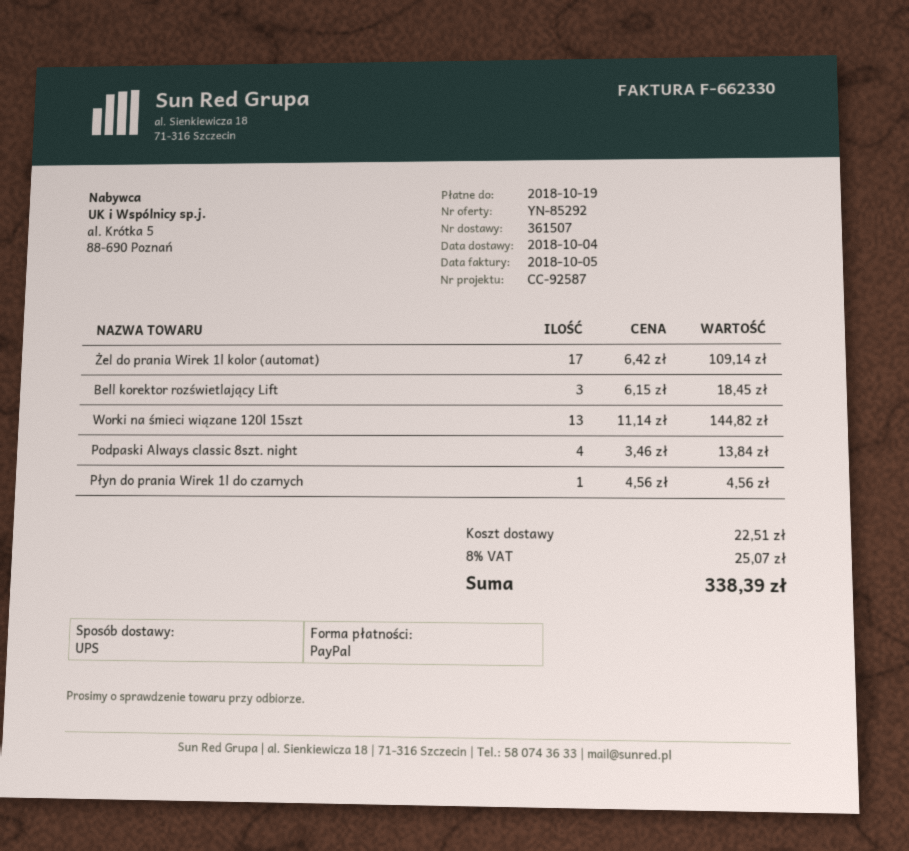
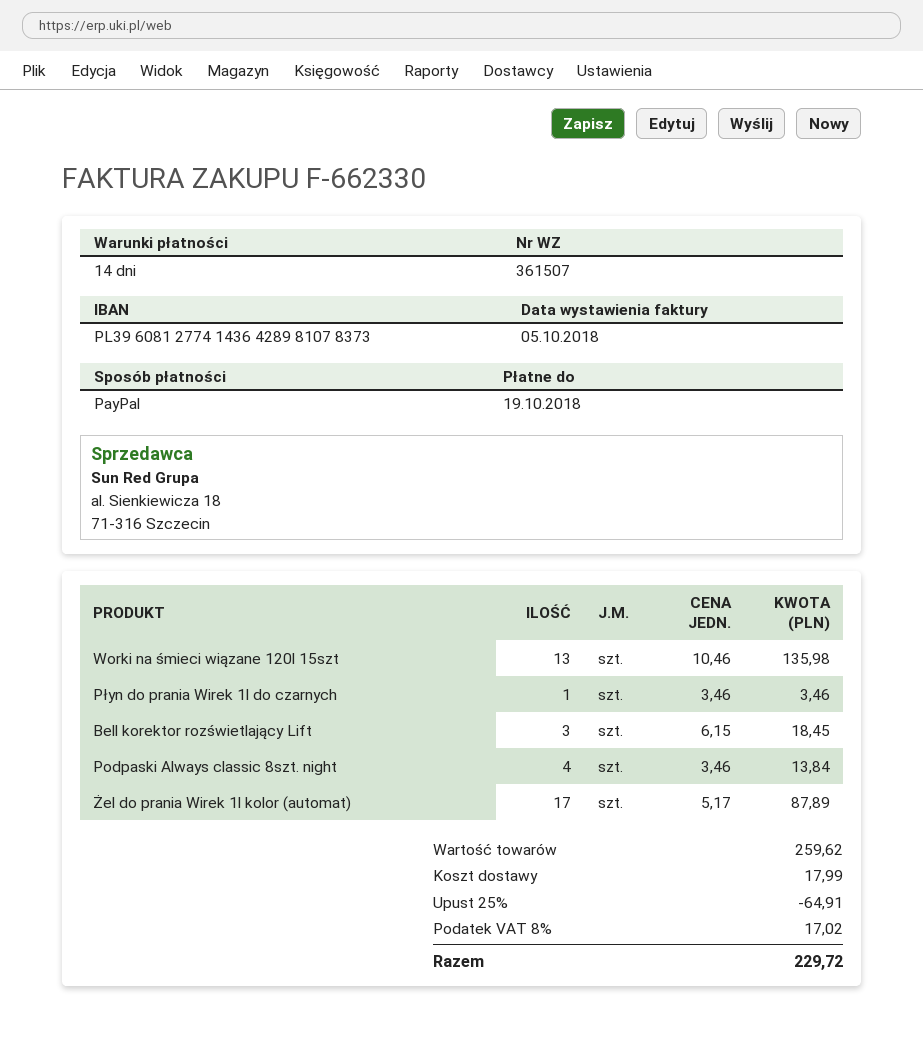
Żel do prania Wirek 1l kolor (automat): 17 x 6.42 = 109.14 -> 17 x 5.17 = 87.89
Worki na śmieci wiązane 120l 15szt: 13 x 11.14 = 144.82 -> 13 x 10.46 = 135.98
Płyn do prania Wirek 1l do czarnych: 1 x 4.56 = 4.56 -> 1 x 3.46 = 3.46
discount: none -> 25% = 64.91
shipping: 22.51 -> 17.99
tax: 8% = 25.07 -> 8% = 17.02
total: 338.39 -> 229.72

